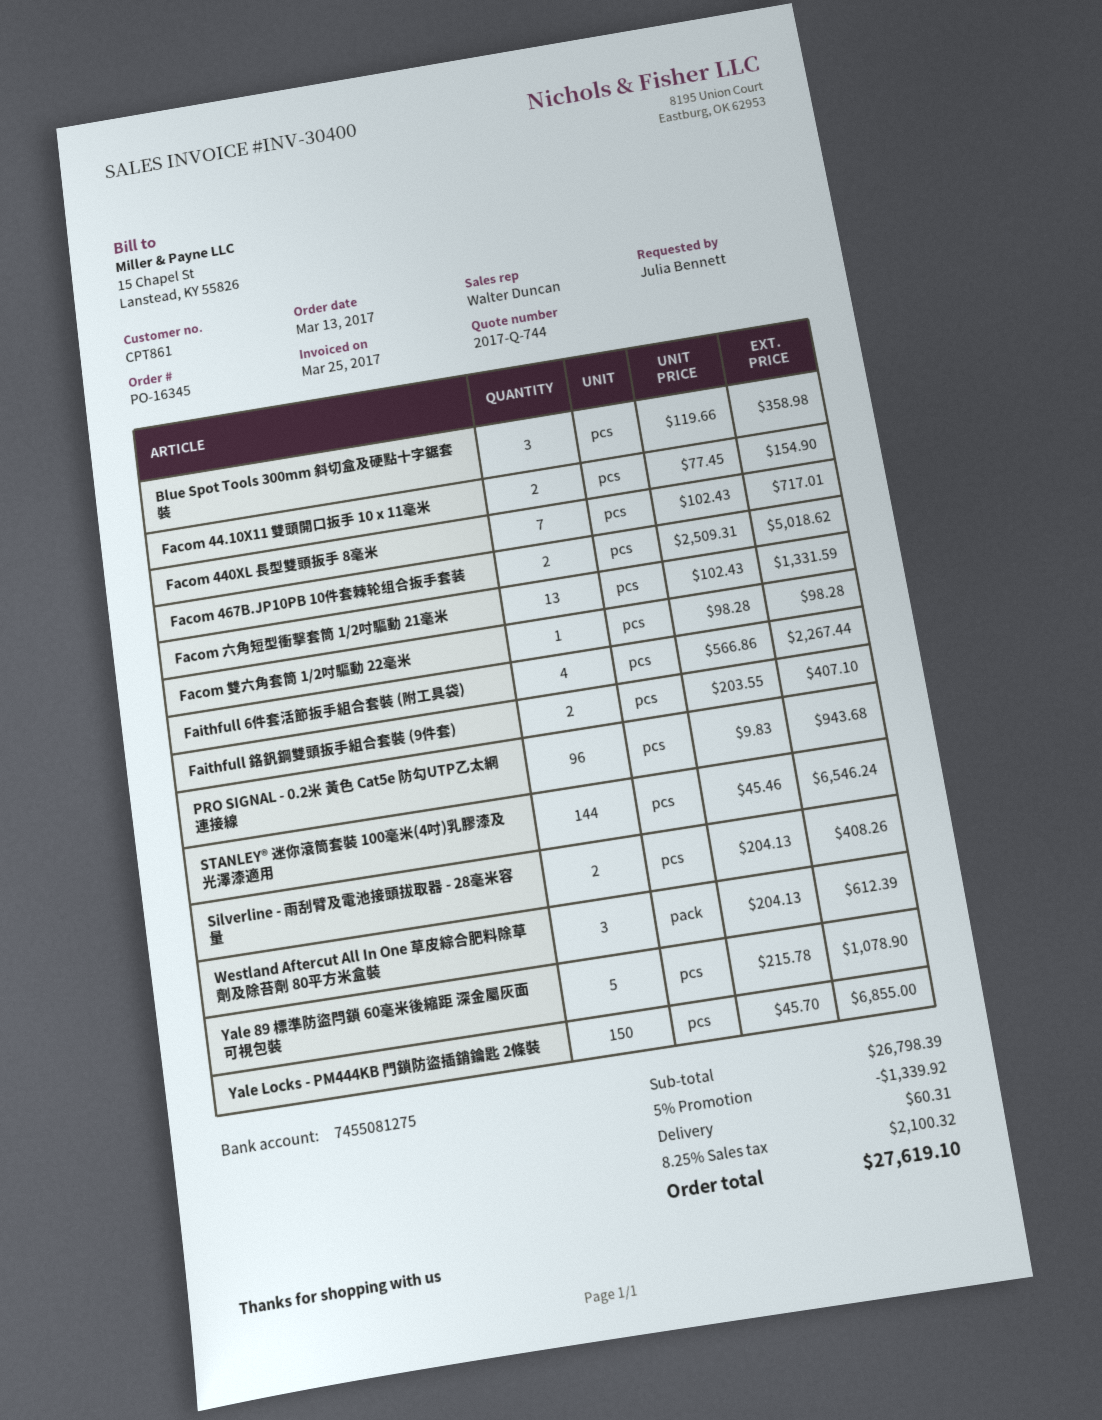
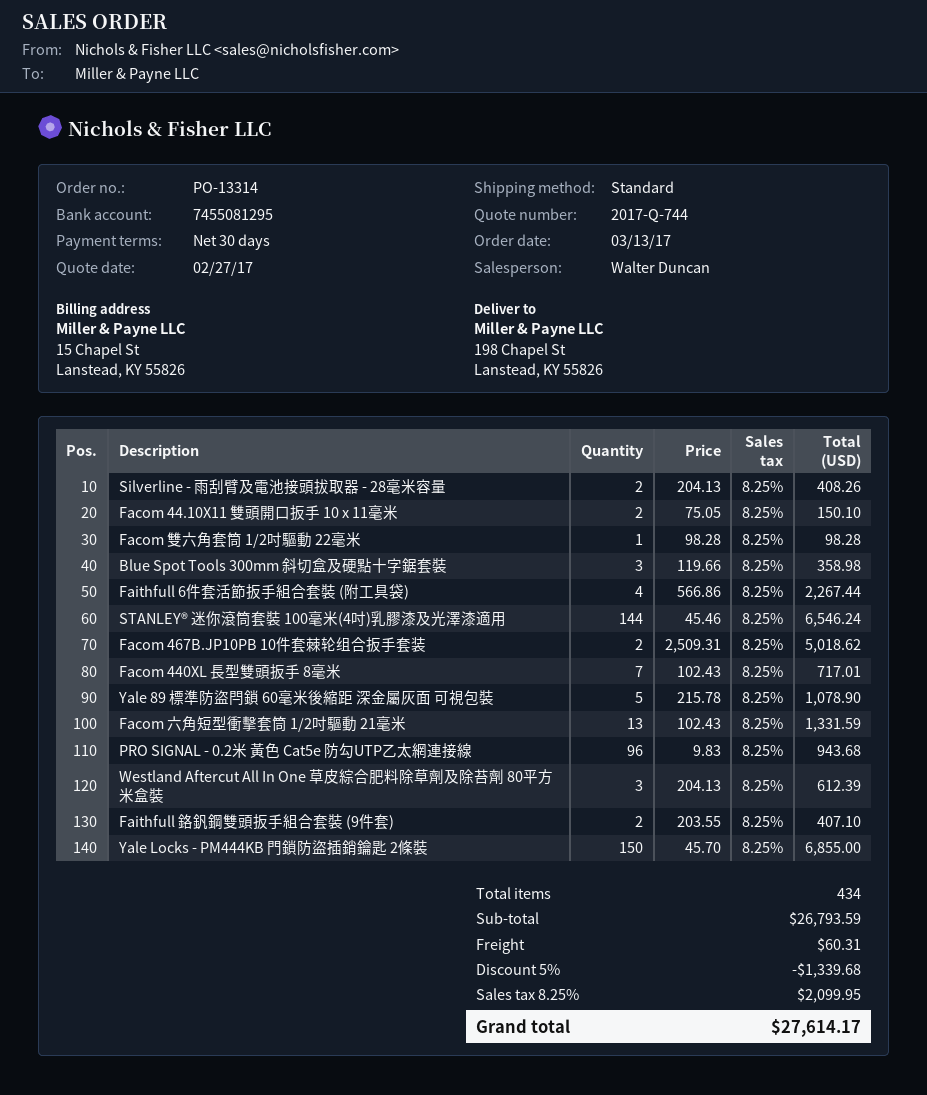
order number: PO-16345 -> PO-13314
bank account: 7455081275 -> 7455081295
Facom 44.10X11 雙頭開口扳手 10 x 11毫米: 2 x 77.45 = 154.90 -> 2 x 75.05 = 150.10
subtotal: 26798.39 -> 26793.59
discount: 5% = 1339.92 -> 5% = 1339.68
tax: 8.25% = 2100.32 -> 8.25% = 2099.95
total: 27619.10 -> 27614.17

